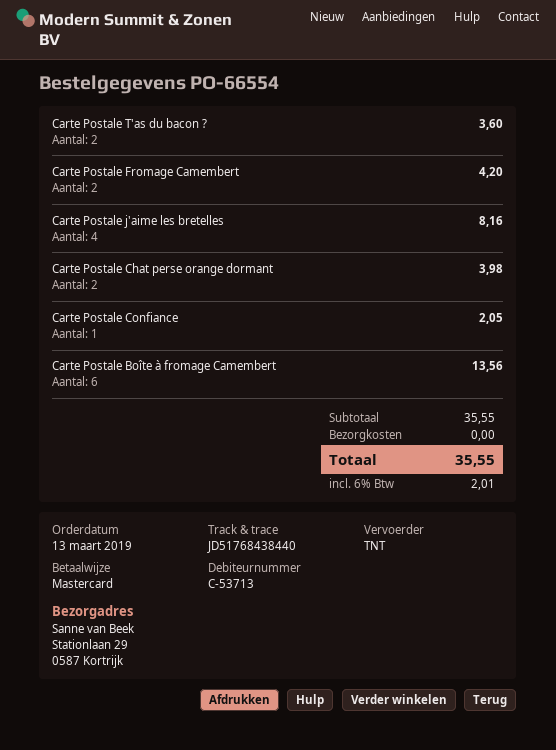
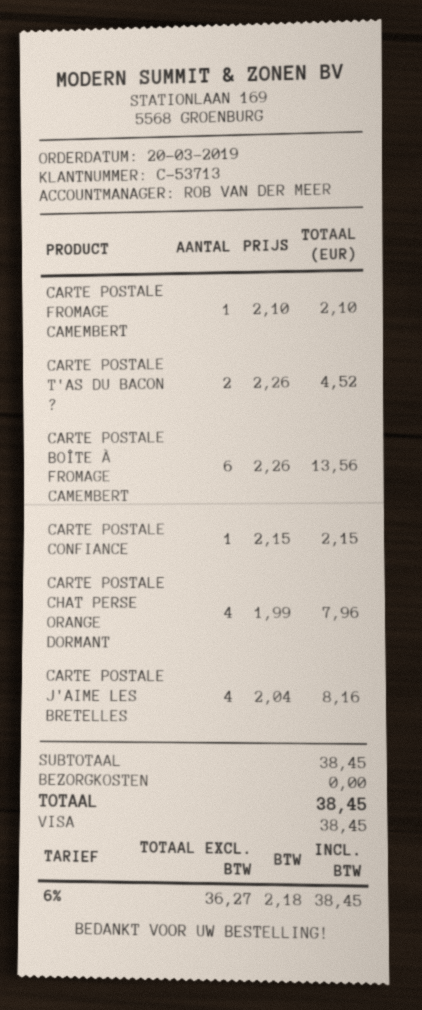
order date: 2019-03-13 -> 2019-03-20
payment method: Mastercard -> Visa
Carte Postale T'as du bacon ?: 2 for 3.60 -> 2 for 4.52
Carte Postale Fromage Camembert: 2 for 4.20 -> 1 for 2.10
Carte Postale Chat perse orange dormant: 2 for 3.98 -> 4 for 7.96
Carte Postale Confiance: 1 for 2.05 -> 1 for 2.15
subtotal: 35.55 -> 38.45
tax: 6% = 2.01 -> 6% = 2.18
total: 35.55 -> 38.45

